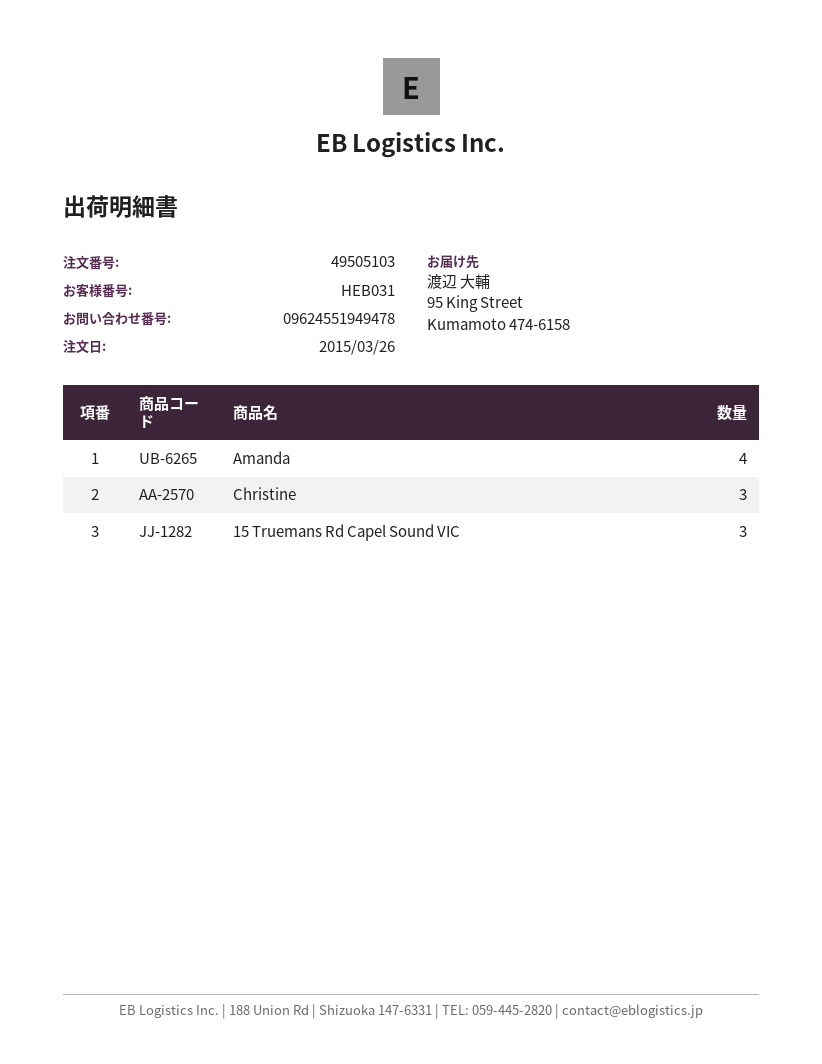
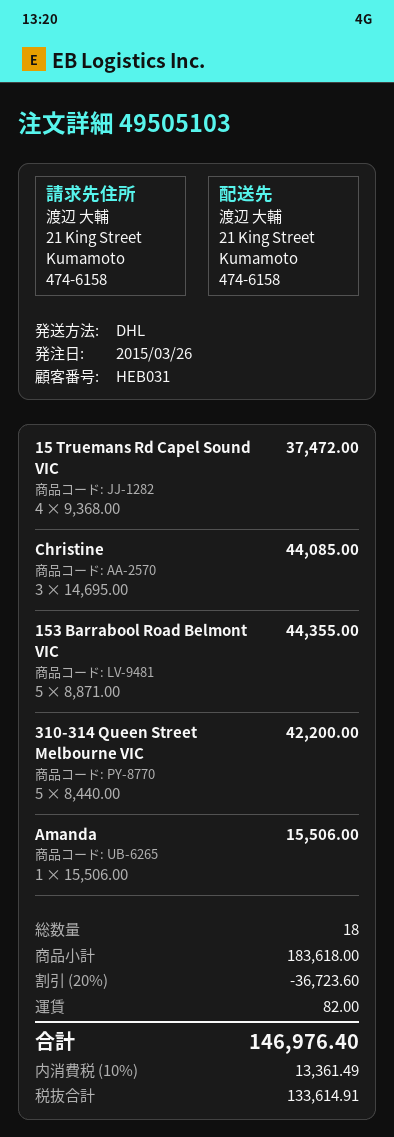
ship to: 95 King Street, Kumamoto 474-6158 -> 21 King Street, Kumamoto 474-6158
Amanda: 4 -> 1
15 Truemans Rd Capel Sound VIC: 3 -> 4
153 Barrabool Road Belmont VIC: none -> 5
310-314 Queen Street Melbourne VIC: none -> 5

